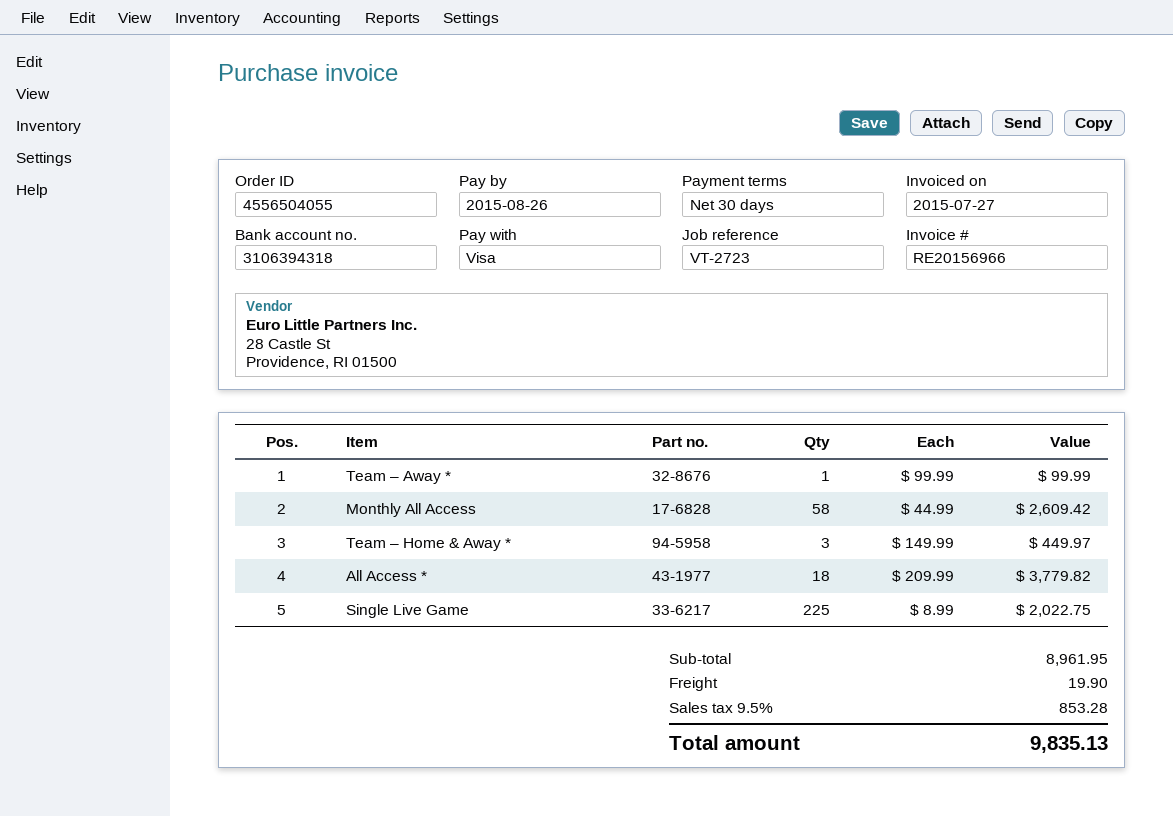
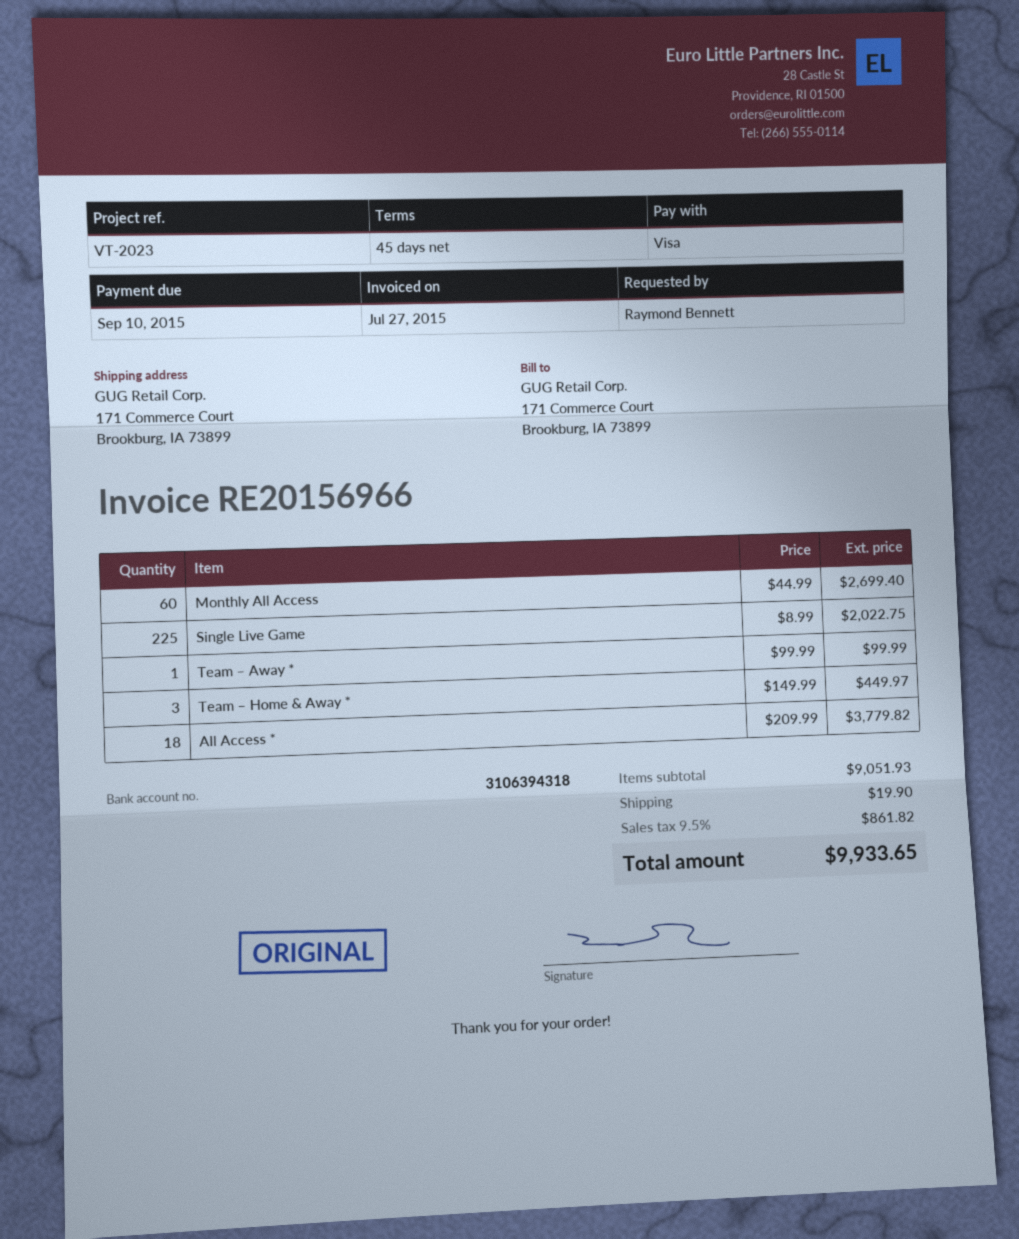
payment terms: 30 days -> 45 days
due date: 2015-08-26 -> 2015-09-10
reference: VT-2723 -> VT-2023
Monthly All Access: 58 x 44.99 = 2609.42 -> 60 x 44.99 = 2699.40
subtotal: 8961.95 -> 9051.93
tax: 9.5% = 853.28 -> 9.5% = 861.82
total: 9835.13 -> 9933.65

